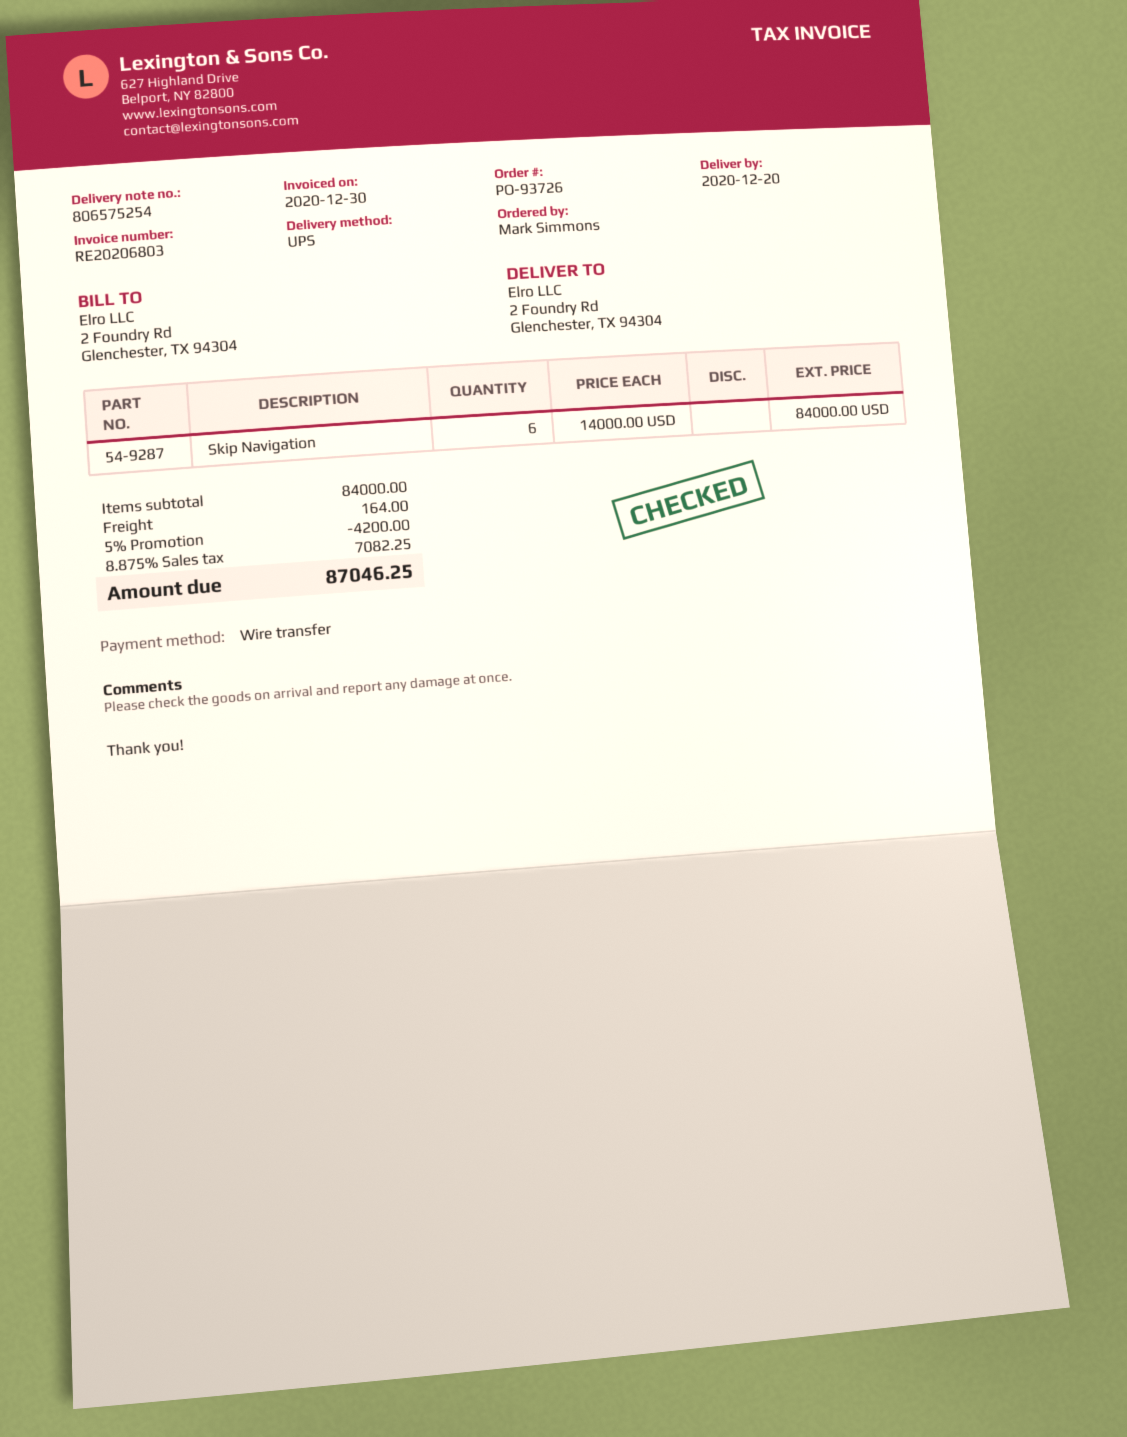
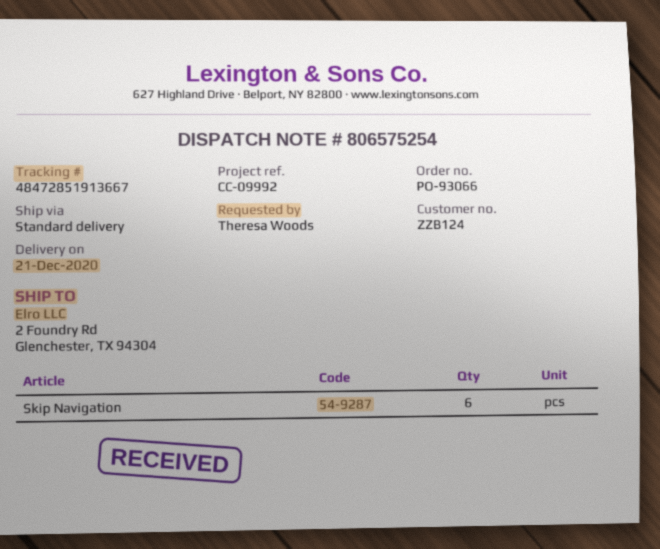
order number: PO-93726 -> PO-93066
delivery date: 2020-12-20 -> 2020-12-21
ordered by: Mark Simmons -> Theresa Woods
shipping method: UPS -> standard

